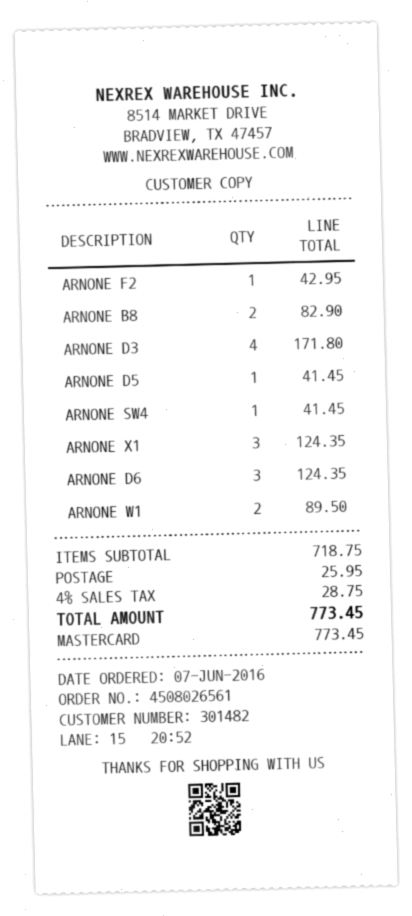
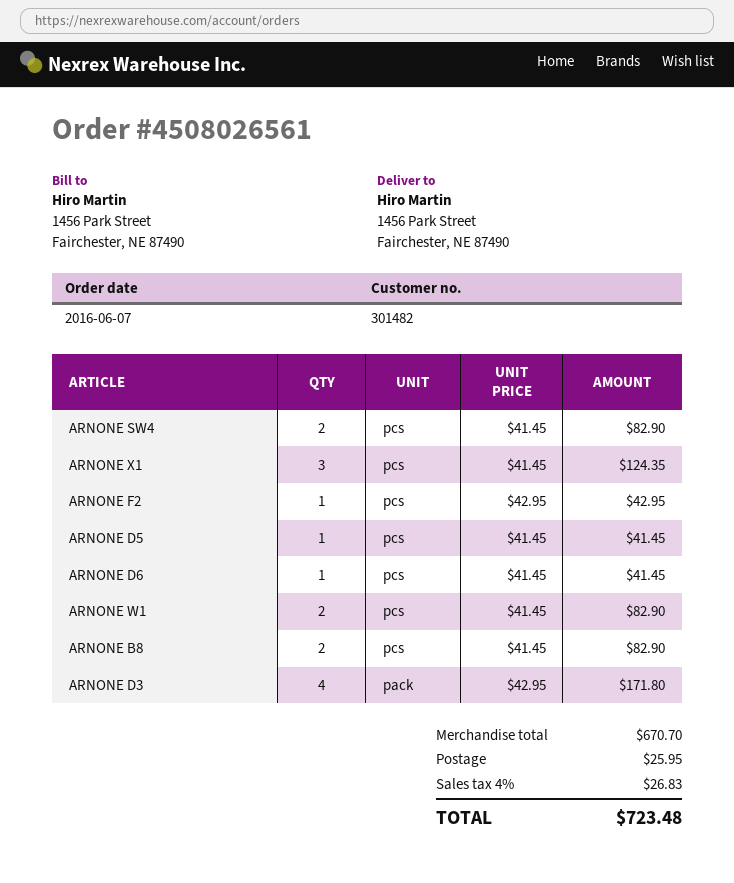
ARNONE SW4: 1 for 41.45 -> 2 for 82.90
ARNONE D6: 3 for 124.35 -> 1 for 41.45
ARNONE W1: 2 for 89.50 -> 2 for 82.90
subtotal: 718.75 -> 670.70
tax: 4% = 28.75 -> 4% = 26.83
total: 773.45 -> 723.48

